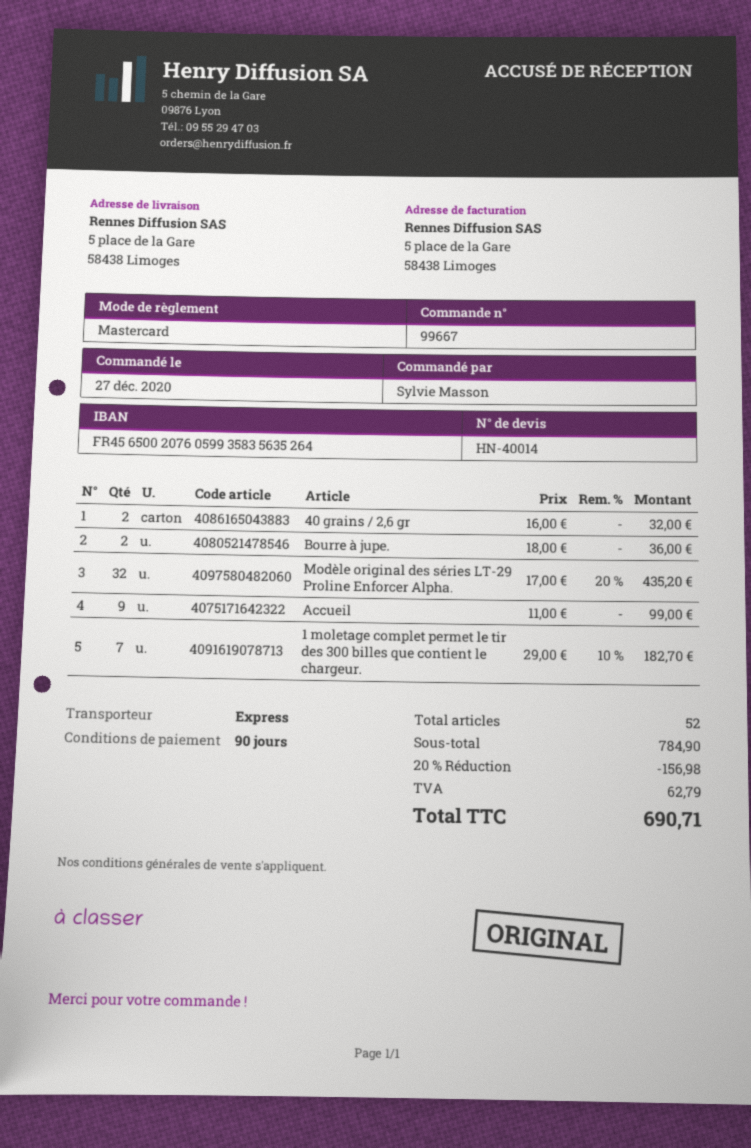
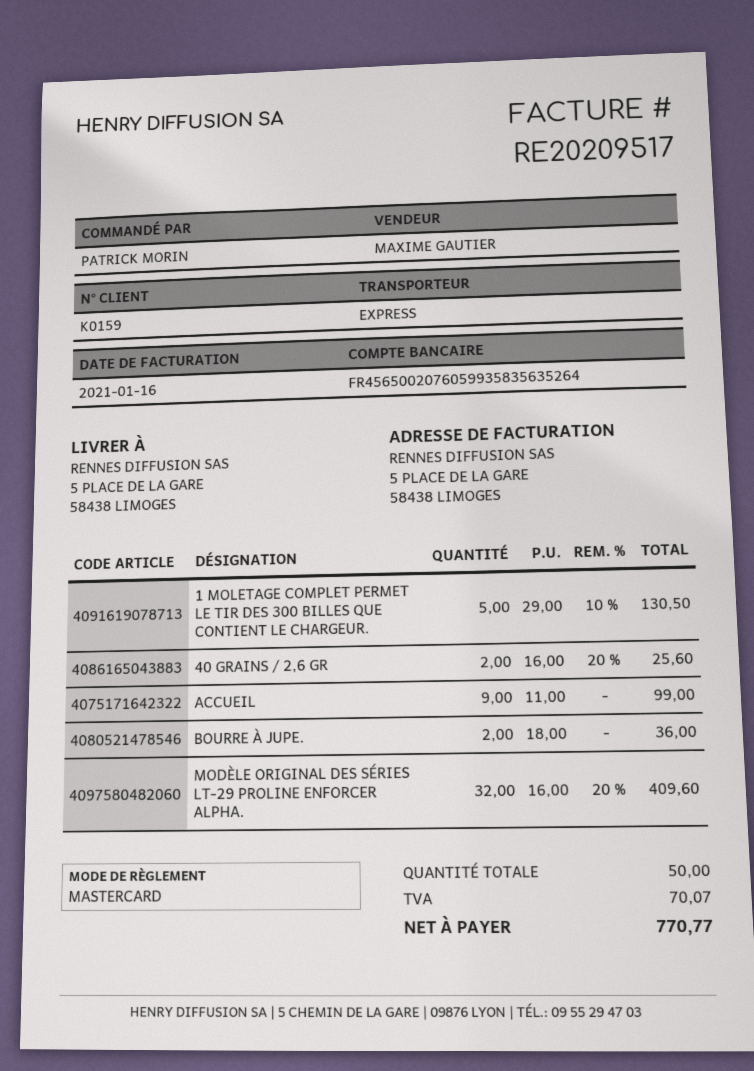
ordered by: Sylvie Masson -> PATRICK MORIN
40 grains / 2,6 gr: 2 x 16.00 = 32.00 -> 2 x 16.00 - 20% = 25.60
Modèle original des séries LT-29 Proline Enforcer Alpha.: 32 x 17.00 - 20% = 435.20 -> 32 x 16.00 - 20% = 409.60
1 moletage complet permet le tir des 300 billes que contient le chargeur.: 7 x 29.00 - 10% = 182.70 -> 5 x 29.00 - 10% = 130.50
total quantity: 52 -> 50
discount: 20% = 156.98 -> none
tax: 62.79 -> 70.07
total: 690.71 -> 770.77

